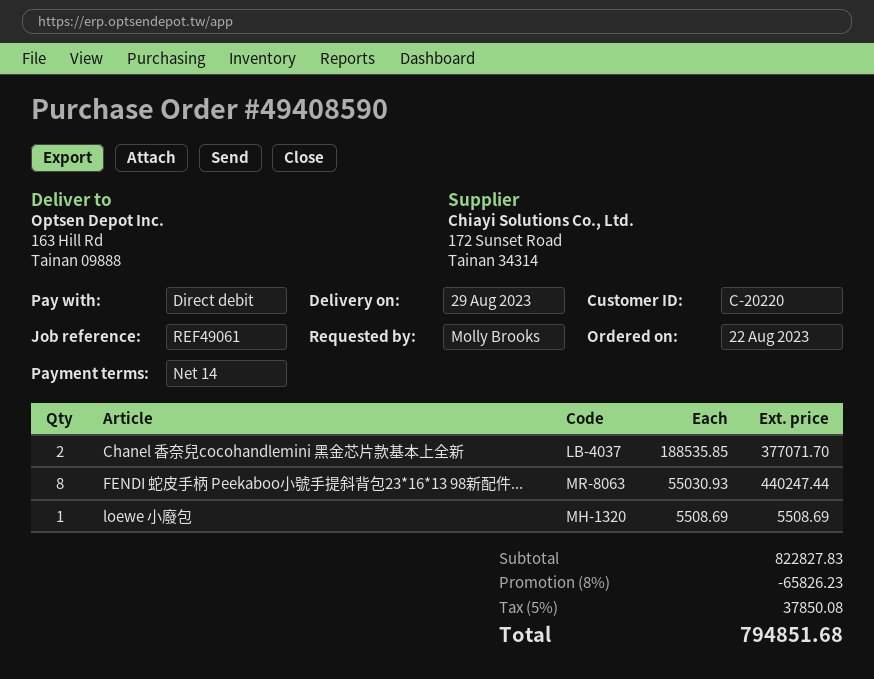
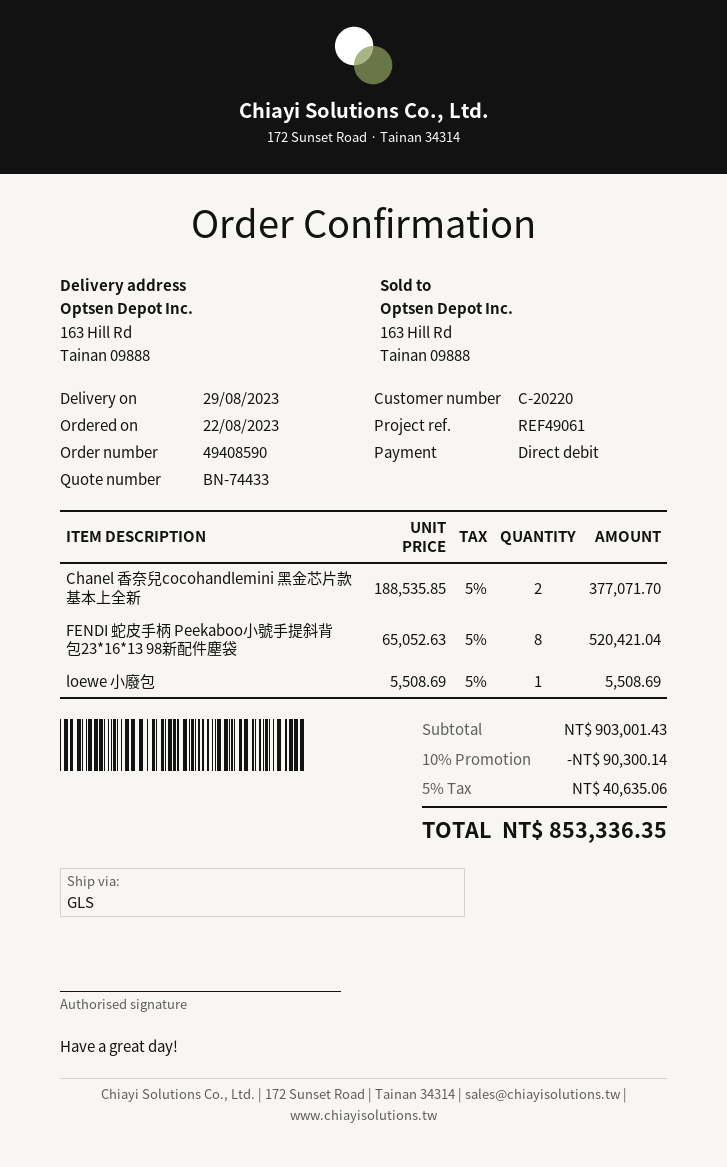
FENDI 蛇皮手柄 Peekaboo小號手提斜背包23*16*13 98新配件...: 8 x 55030.93 = 440247.44 -> 8 x 65052.63 = 520421.04
subtotal: 822827.83 -> 903001.43
discount: 8% = 65826.23 -> 10% = 90300.14
tax: 5% = 37850.08 -> 5% = 40635.06
total: 794851.68 -> 853336.35

